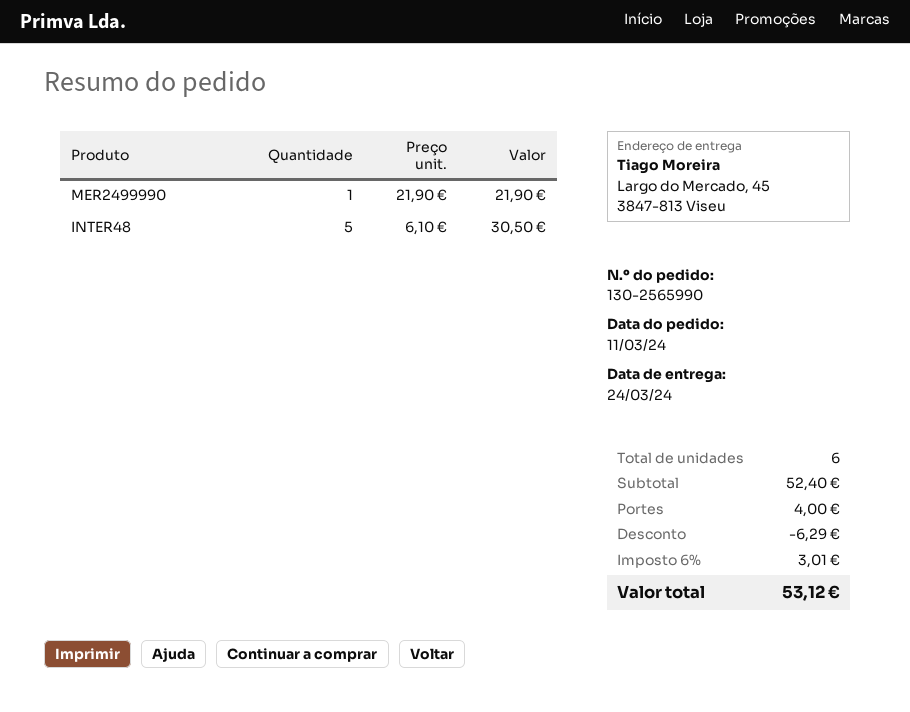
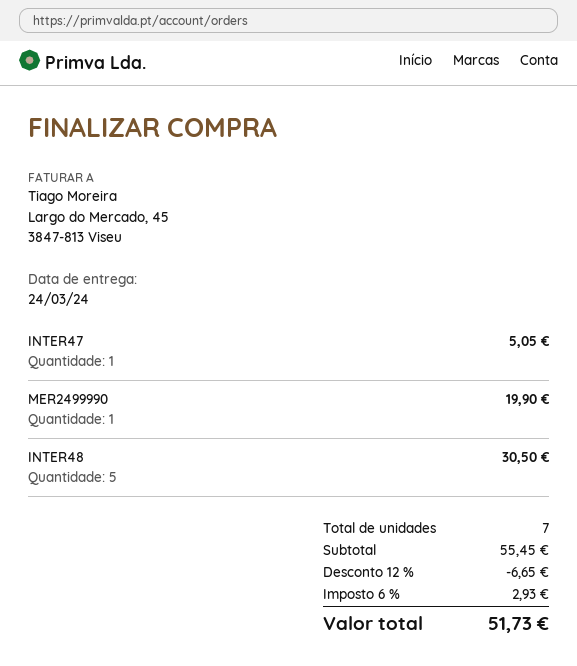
MER2499990: 1 for 21.90 -> 1 for 19.90
INTER47: none -> 1 for 5.05
total quantity: 6 -> 7
subtotal: 52.40 -> 55.45
discount: 6.29 -> 6.65
shipping: 4.00 -> none
tax: 6% = 3.01 -> 6% = 2.93
total: 53.12 -> 51.73

